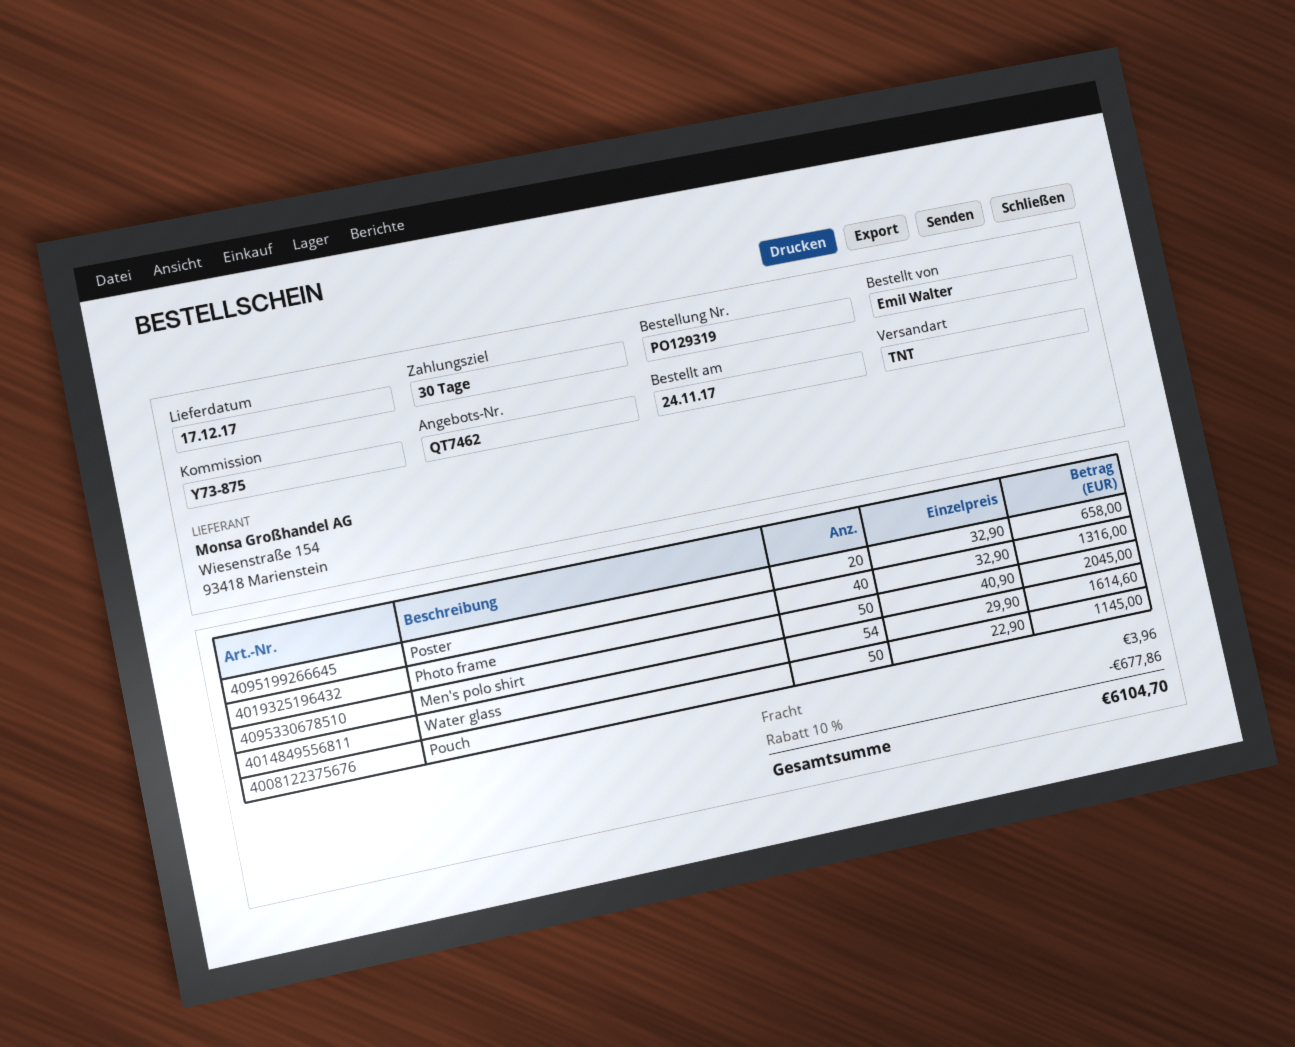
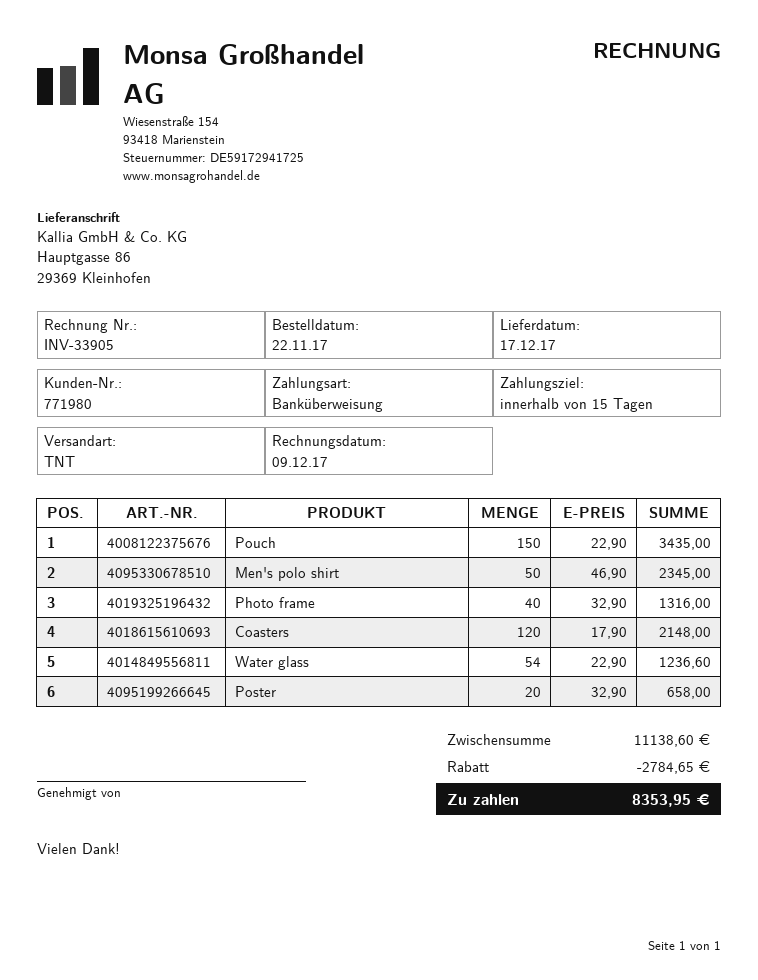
order date: 2017-11-24 -> 2017-11-22
payment terms: 30 days -> 15 days
Men's polo shirt: 50 x 40.90 = 2045.00 -> 50 x 46.90 = 2345.00
Water glass: 54 x 29.90 = 1614.60 -> 54 x 22.90 = 1236.60
Pouch: 50 x 22.90 = 1145.00 -> 150 x 22.90 = 3435.00
Coasters: none -> 120 x 17.90 = 2148.00
discount: 677.86 -> 2784.65
shipping: 3.96 -> none
total: 6104.70 -> 8353.95

